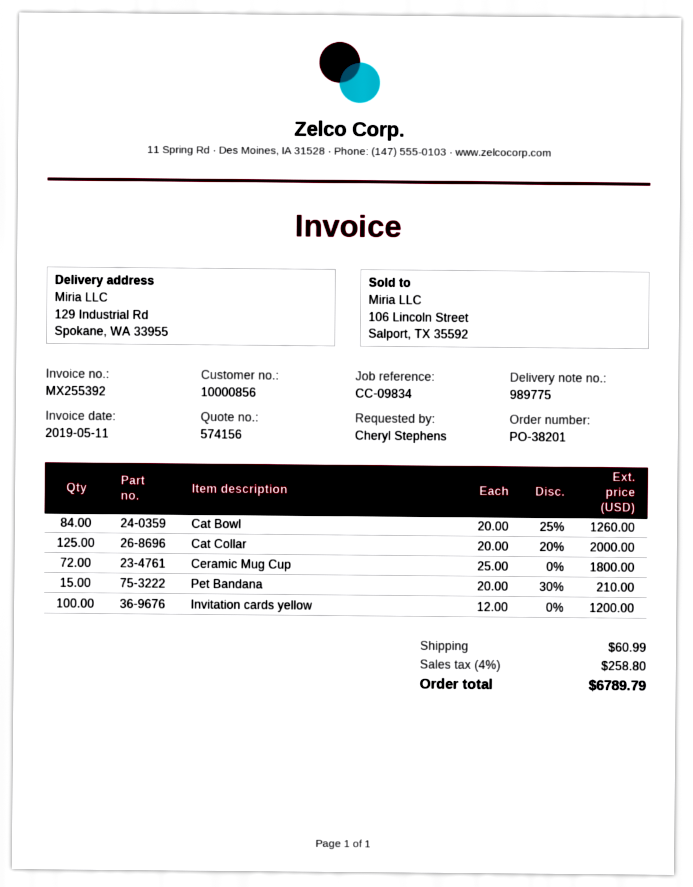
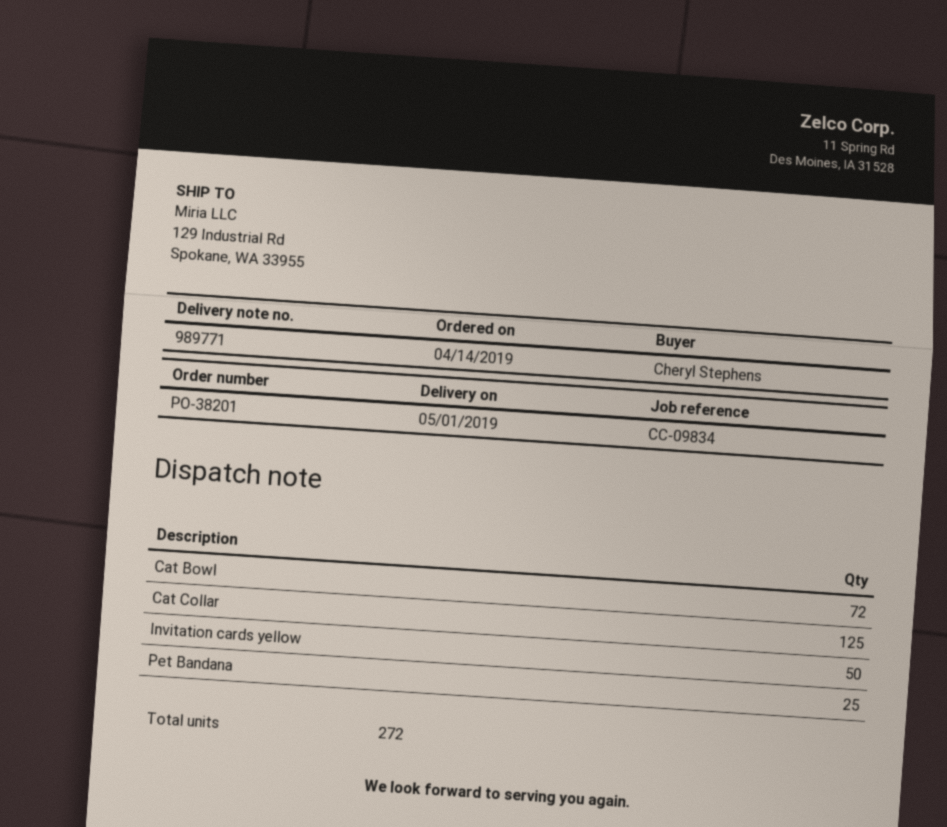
delivery note number: 989775 -> 989771
Cat Bowl: 84 -> 72
Ceramic Mug Cup: 72 -> none
Pet Bandana: 15 -> 25
Invitation cards yellow: 100 -> 50

